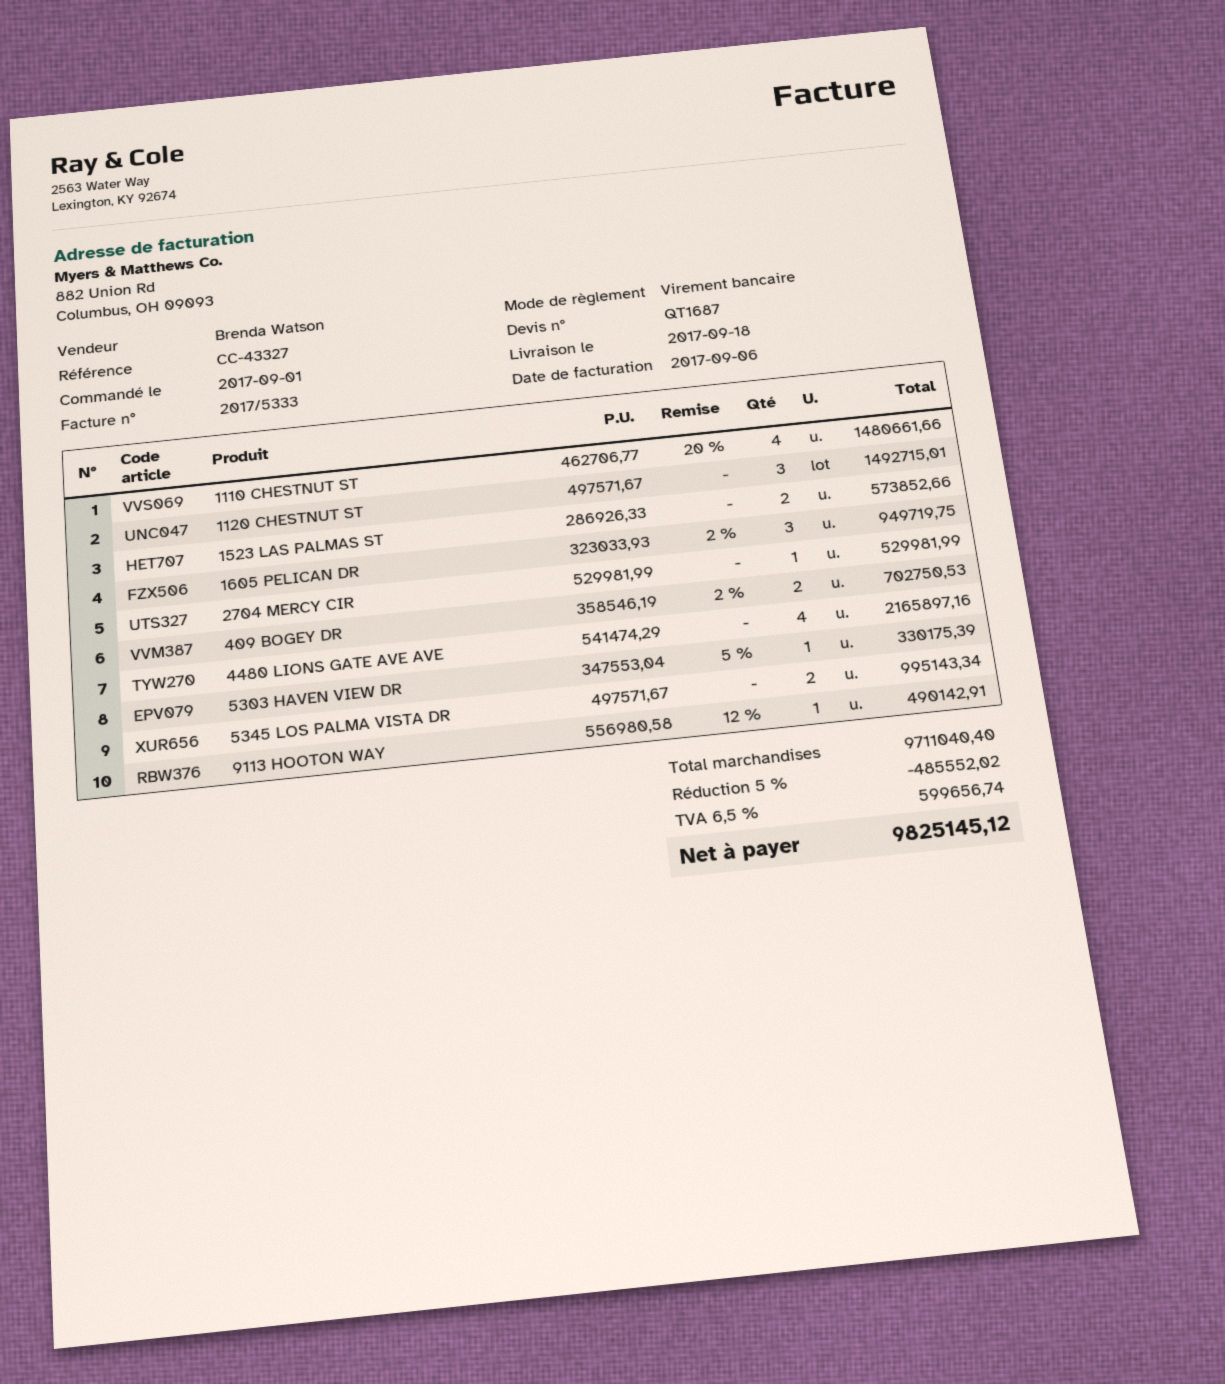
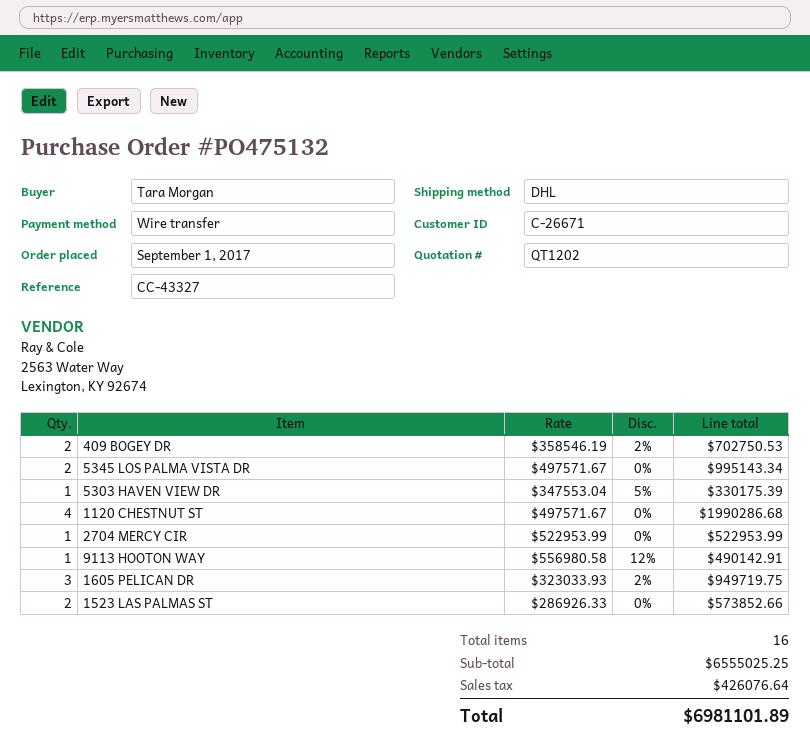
quote number: QT1687 -> QT1202
1110 CHESTNUT ST: 4 x 462706.77 - 20% = 1480661.66 -> none
1120 CHESTNUT ST: 3 x 497571.67 = 1492715.01 -> 4 x 497571.67 = 1990286.68
2704 MERCY CIR: 1 x 529981.99 = 529981.99 -> 1 x 522953.99 = 522953.99
4480 LIONS GATE AVE AVE: 4 x 541474.29 = 2165897.16 -> none
subtotal: 9711040.40 -> 6555025.25
discount: 5% = 485552.02 -> none
tax: 599656.74 -> 426076.64
total: 9825145.12 -> 6981101.89

